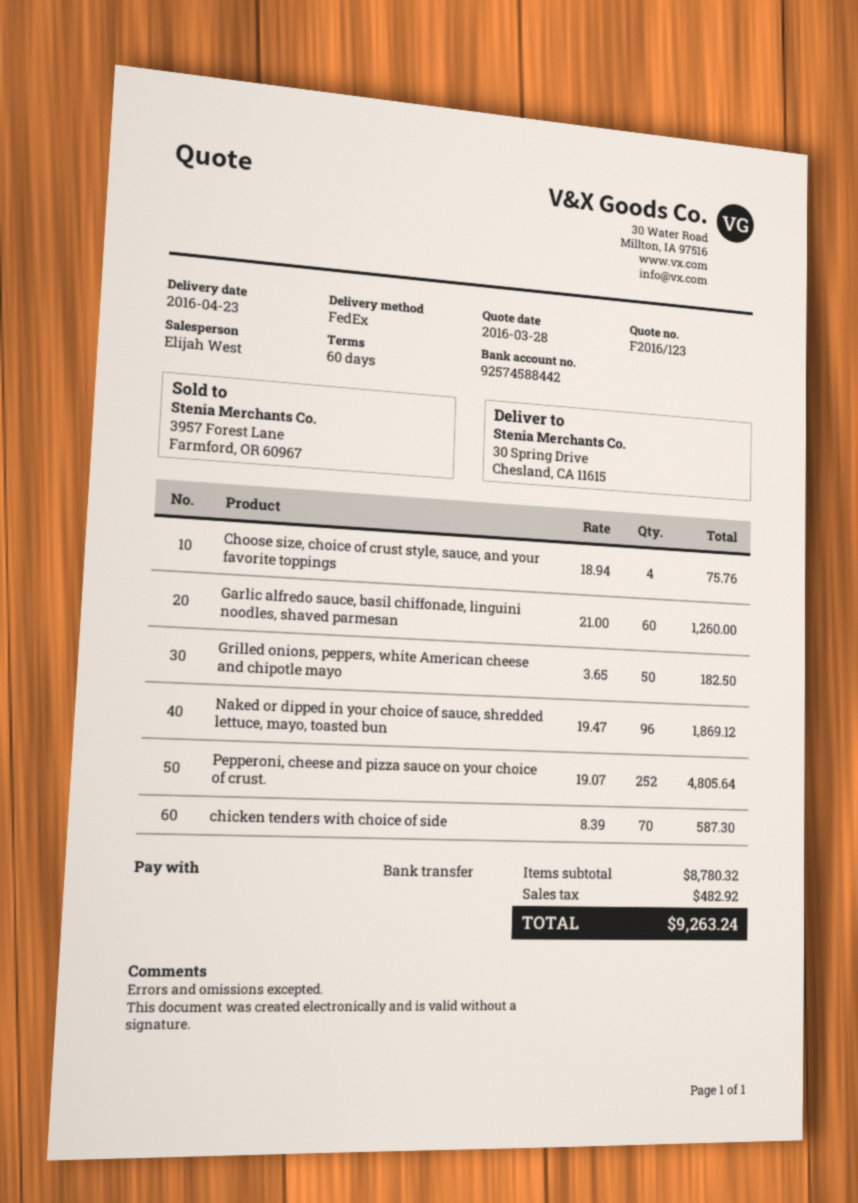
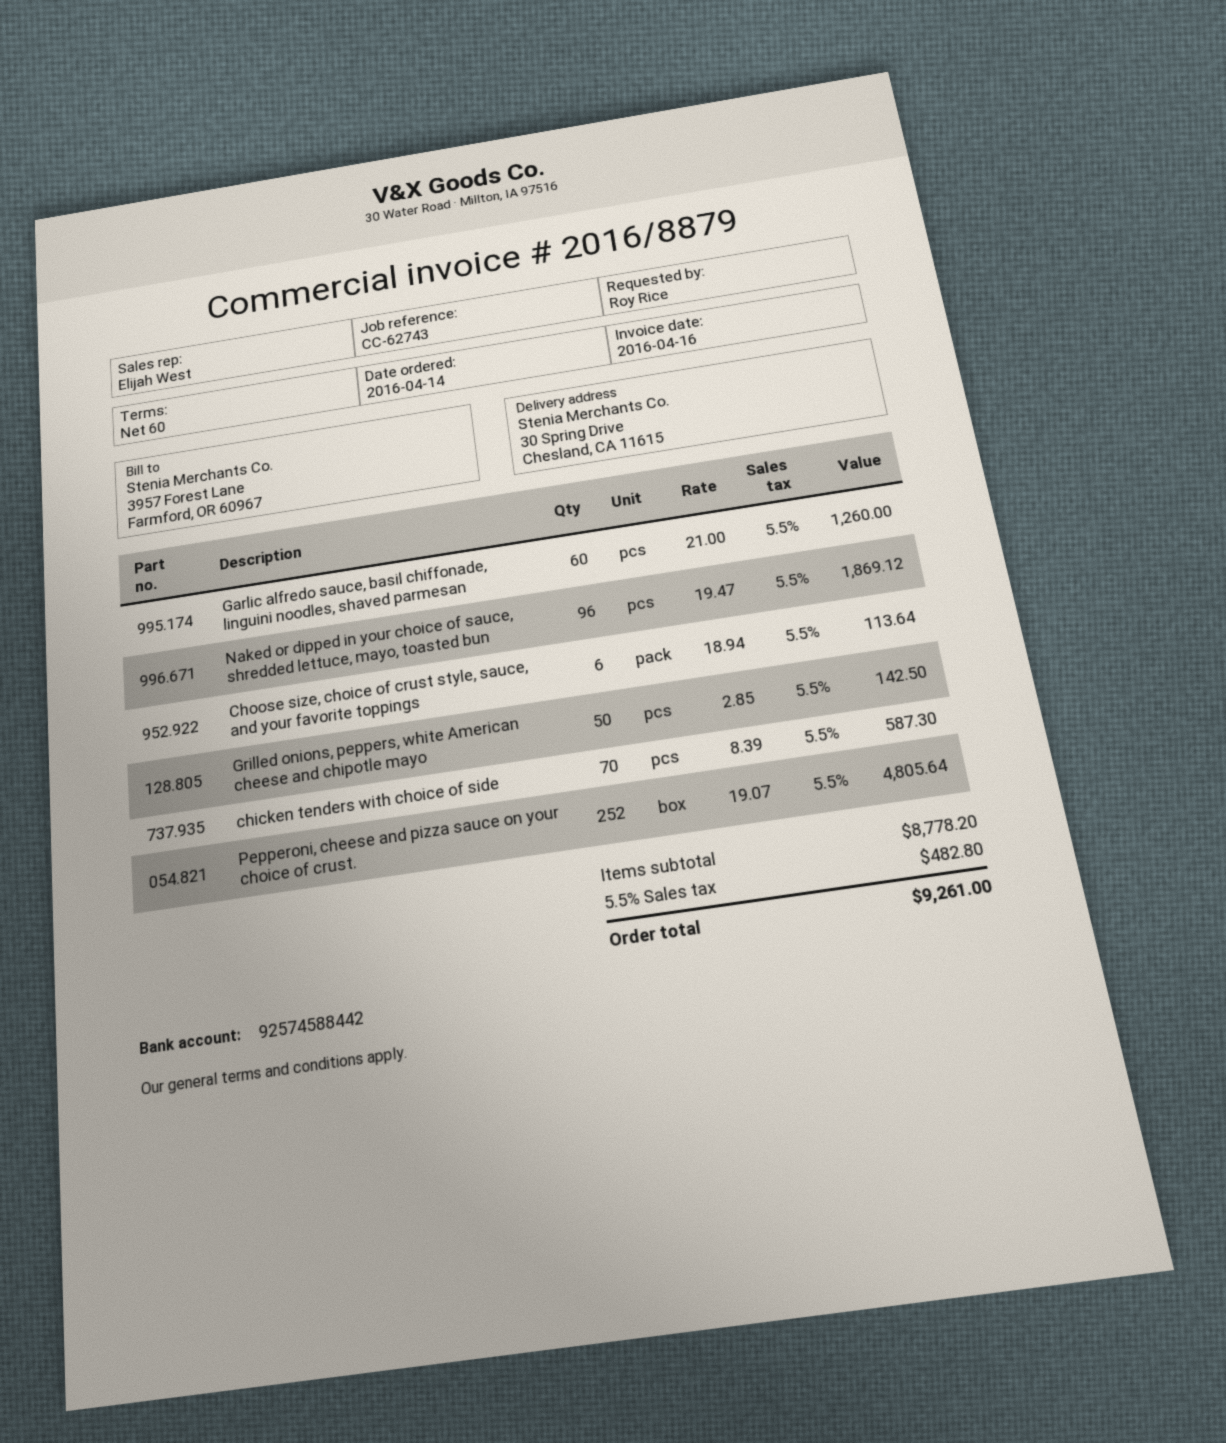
Choose size, choice of crust style, sauce, and your favorite toppings: 4 x 18.94 = 75.76 -> 6 x 18.94 = 113.64
Grilled onions, peppers, white American cheese and chipotle mayo: 50 x 3.65 = 182.50 -> 50 x 2.85 = 142.50
subtotal: 8780.32 -> 8778.20
tax: 482.92 -> 482.80
total: 9263.24 -> 9261.00

